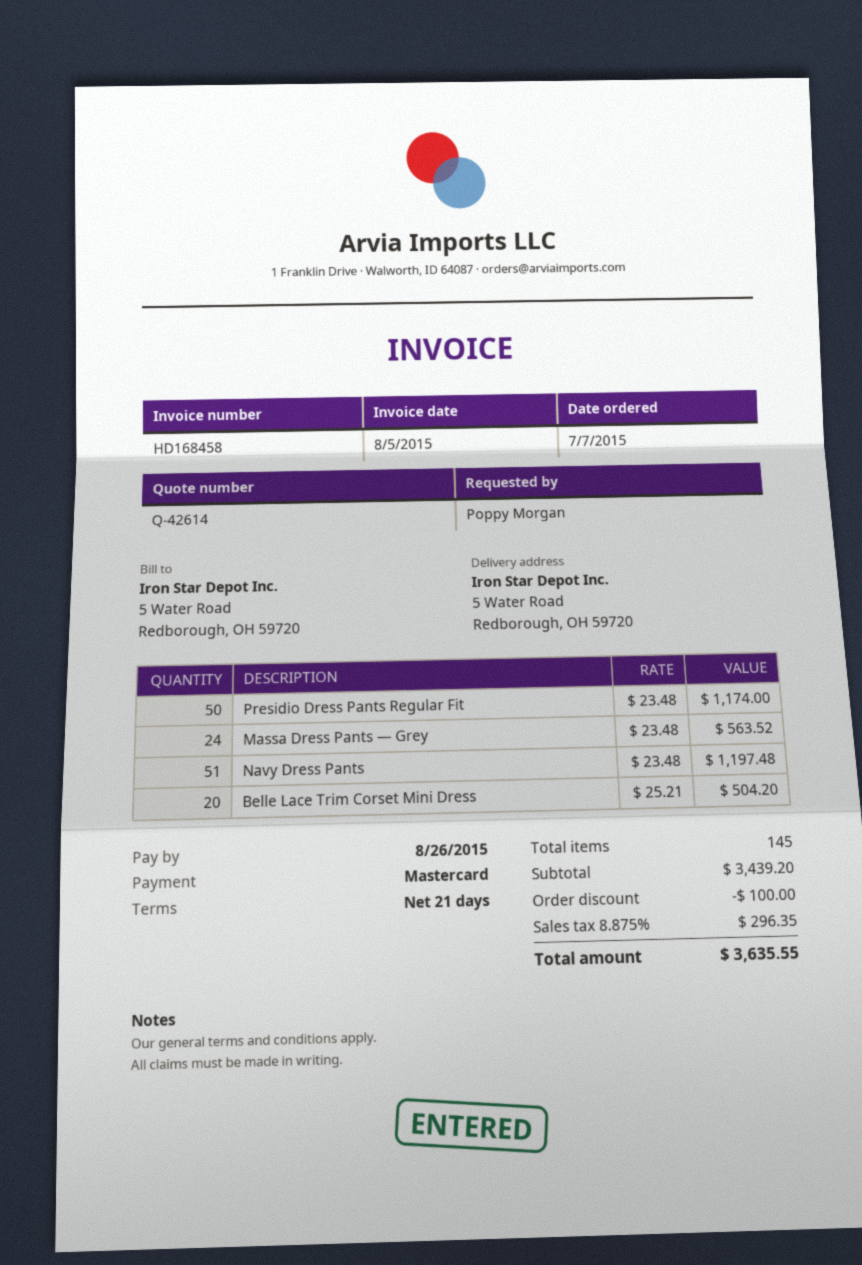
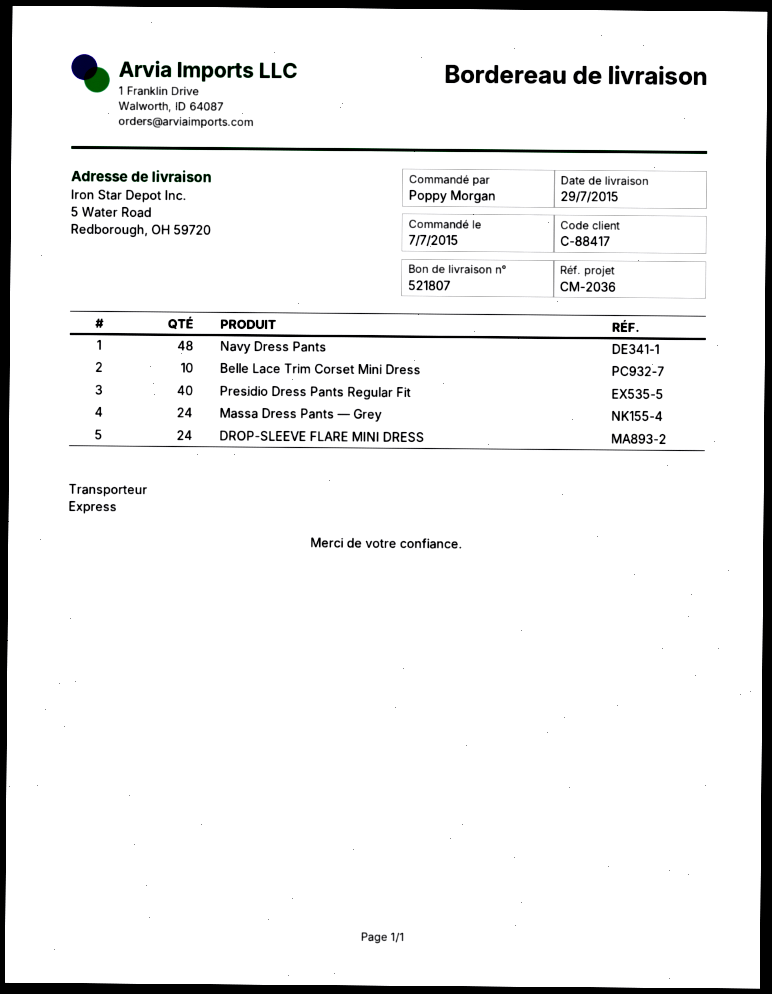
Presidio Dress Pants Regular Fit: 50 -> 40
Navy Dress Pants: 51 -> 48
Belle Lace Trim Corset Mini Dress: 20 -> 10
DROP-SLEEVE FLARE MINI DRESS: none -> 24

